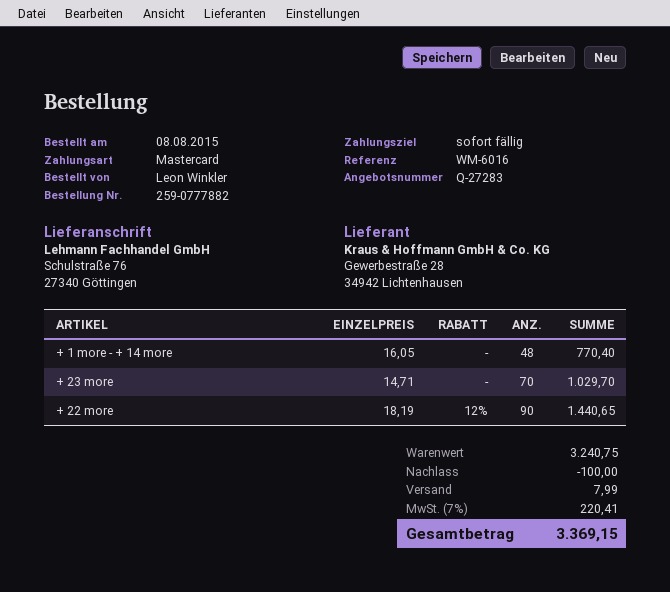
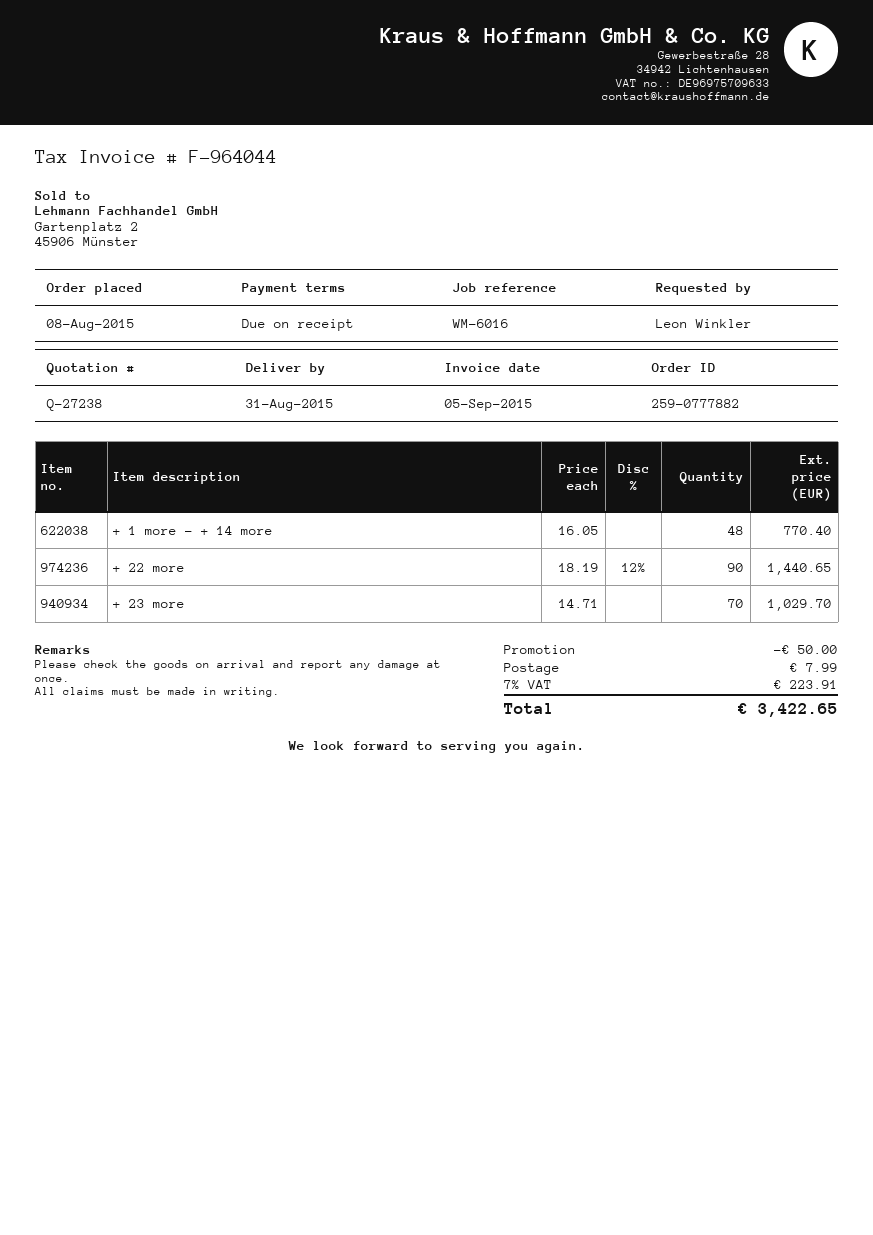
quote number: Q-27283 -> Q-27238
discount: 100.00 -> 50.00
tax: 7% = 220.41 -> 7% = 223.91
total: 3369.15 -> 3422.65

